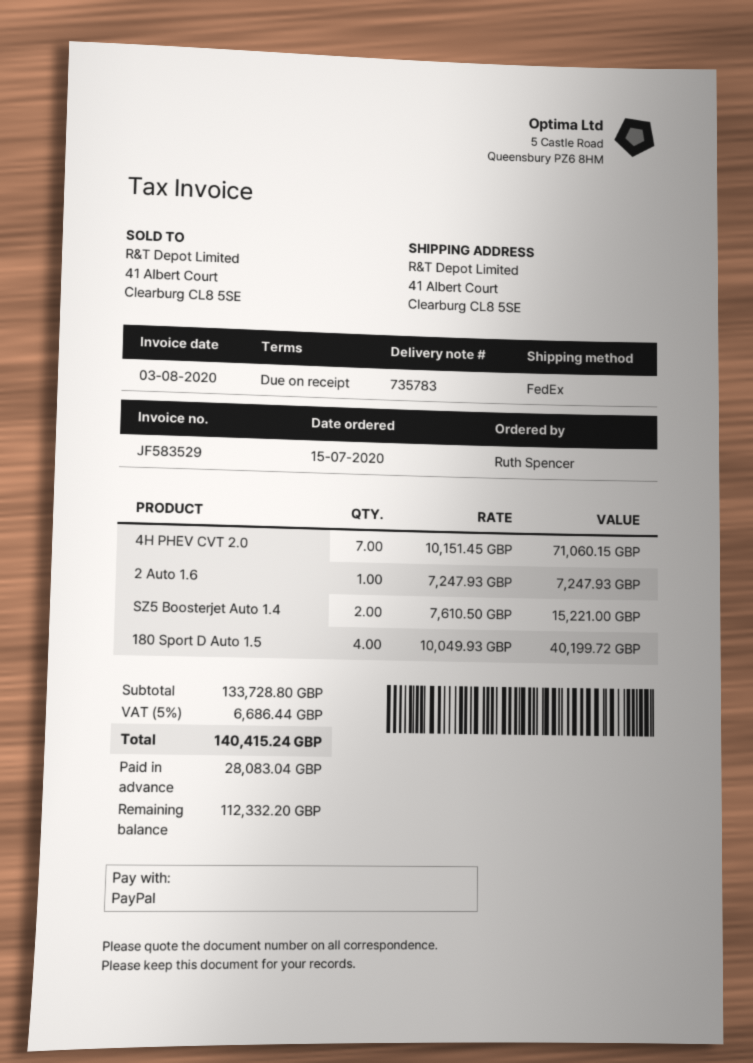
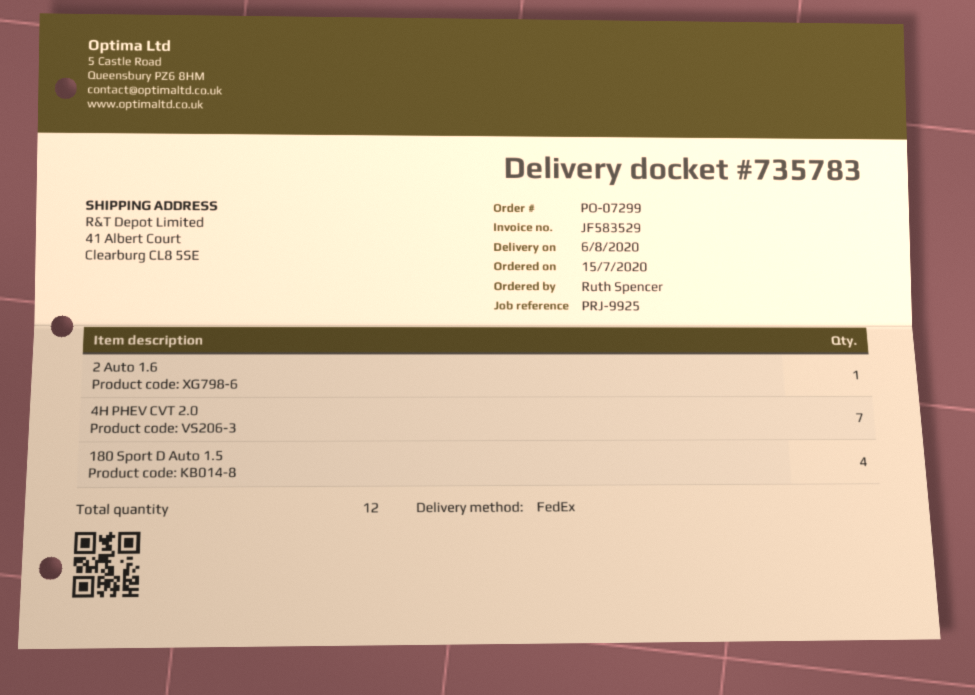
SZ5 Boosterjet Auto 1.4: 2 -> none

